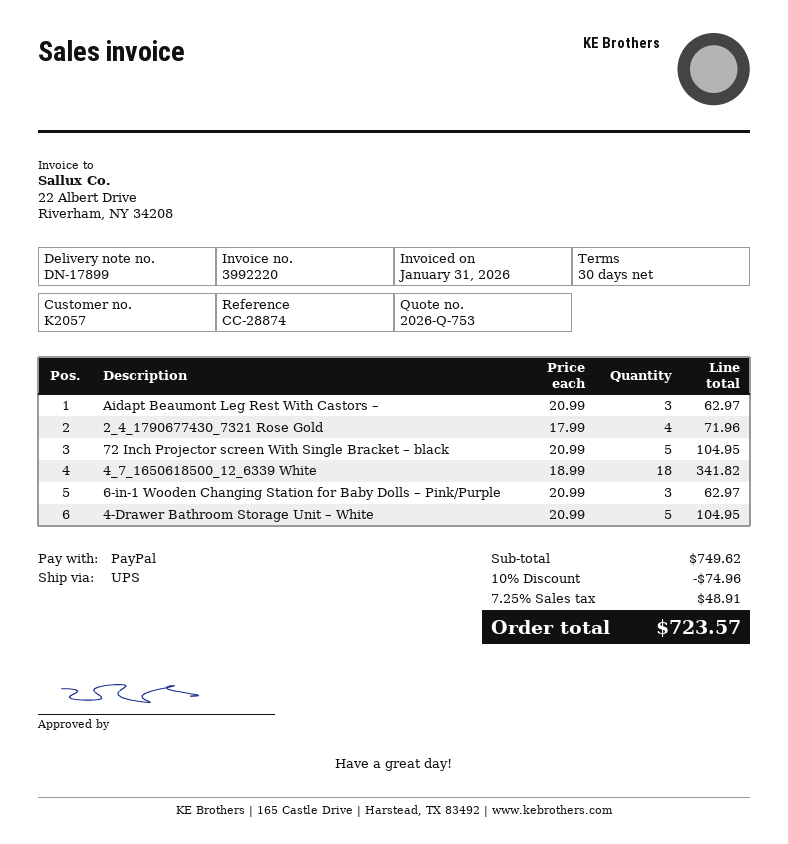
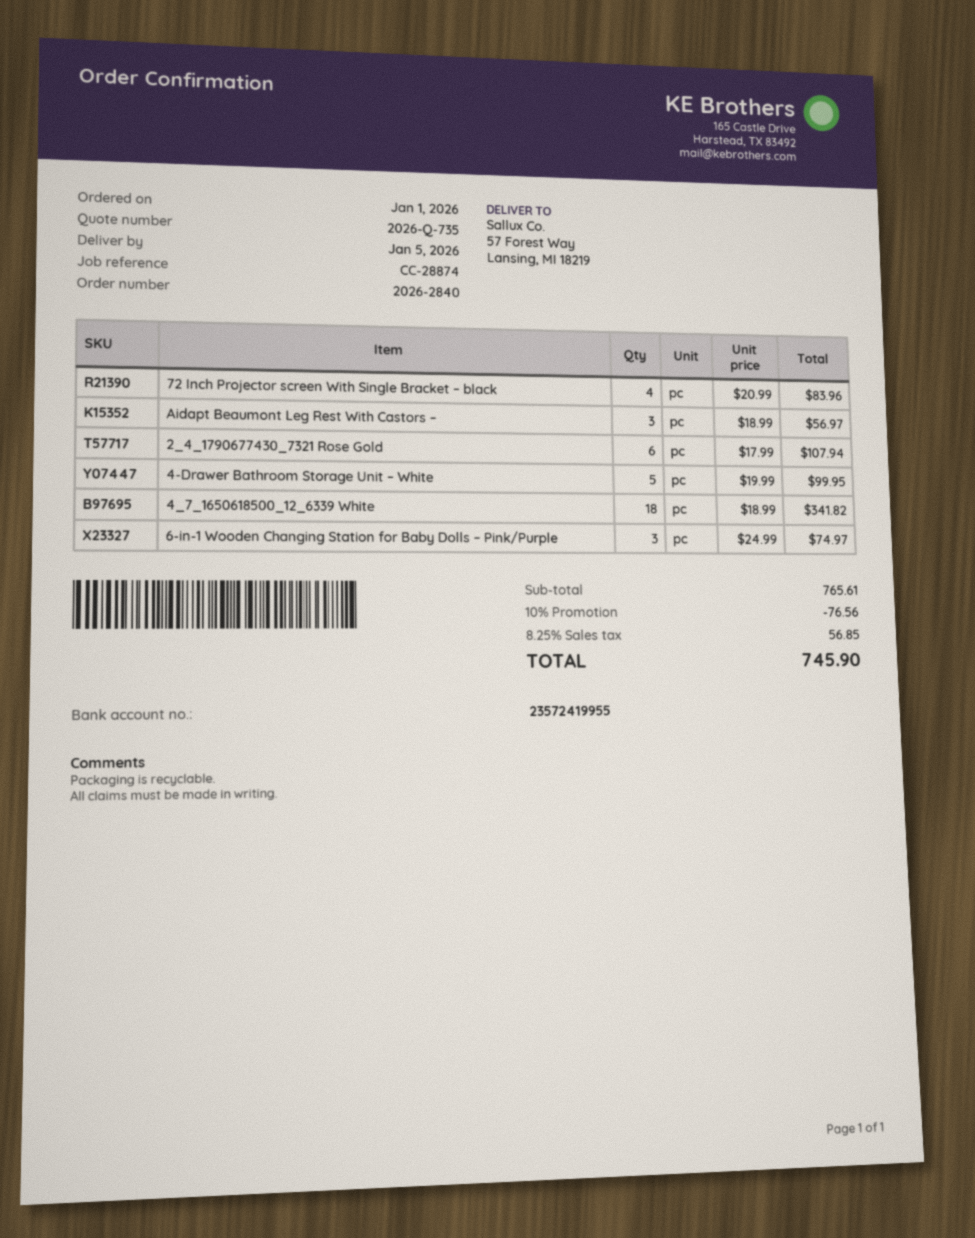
quote number: 2026-Q-753 -> 2026-Q-735
Aidapt Beaumont Leg Rest With Castors –: 3 x 20.99 = 62.97 -> 3 x 18.99 = 56.97
2_4_1790677430_7321 Rose Gold: 4 x 17.99 = 71.96 -> 6 x 17.99 = 107.94
72 Inch Projector screen With Single Bracket – black: 5 x 20.99 = 104.95 -> 4 x 20.99 = 83.96
6-in-1 Wooden Changing Station for Baby Dolls – Pink/Purple: 3 x 20.99 = 62.97 -> 3 x 24.99 = 74.97
4-Drawer Bathroom Storage Unit – White: 5 x 20.99 = 104.95 -> 5 x 19.99 = 99.95
subtotal: 749.62 -> 765.61
discount: 10% = 74.96 -> 10% = 76.56
tax: 7.25% = 48.91 -> 8.25% = 56.85
total: 723.57 -> 745.90

